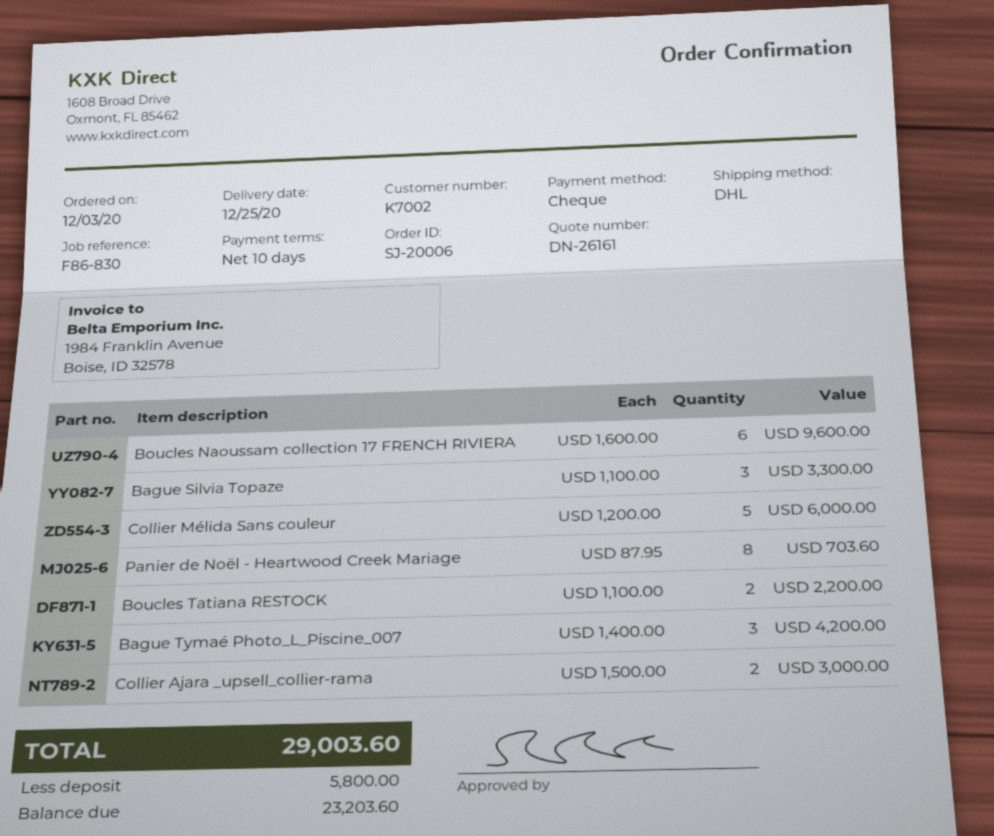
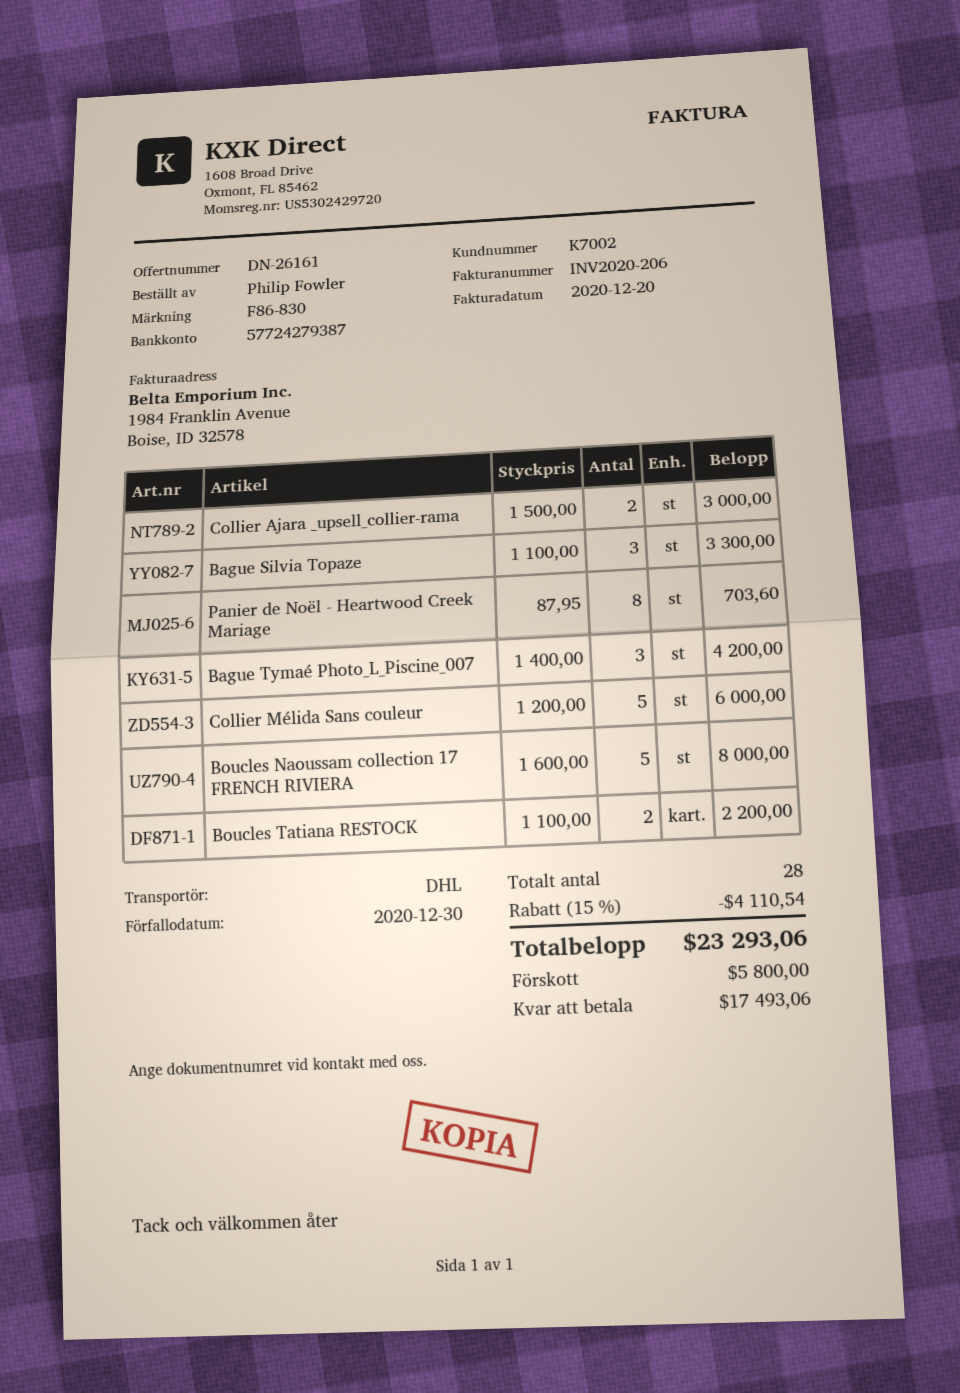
Boucles Naoussam collection 17 FRENCH RIVIERA: 6 x 1600.00 = 9600.00 -> 5 x 1600.00 = 8000.00
discount: none -> 15% = 4110.54
total: 29003.60 -> 23293.06
balance: 23203.60 -> 17493.06

